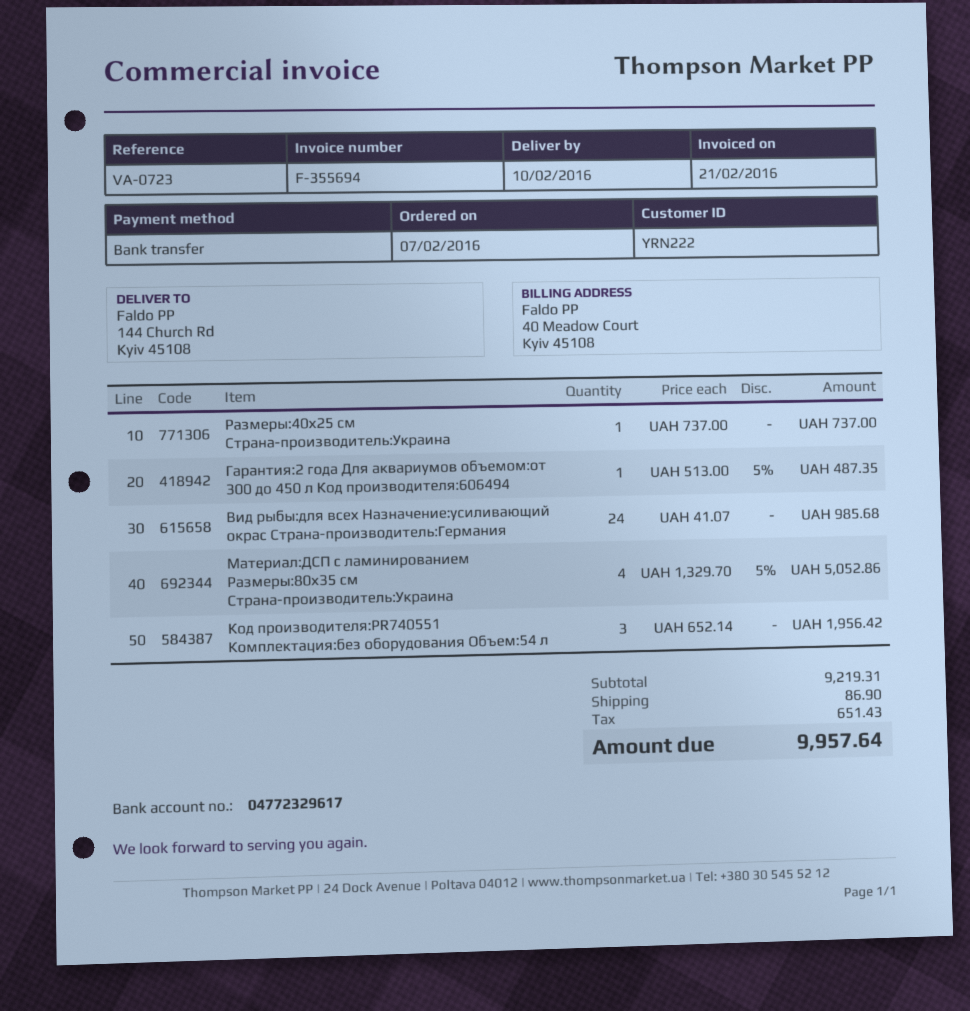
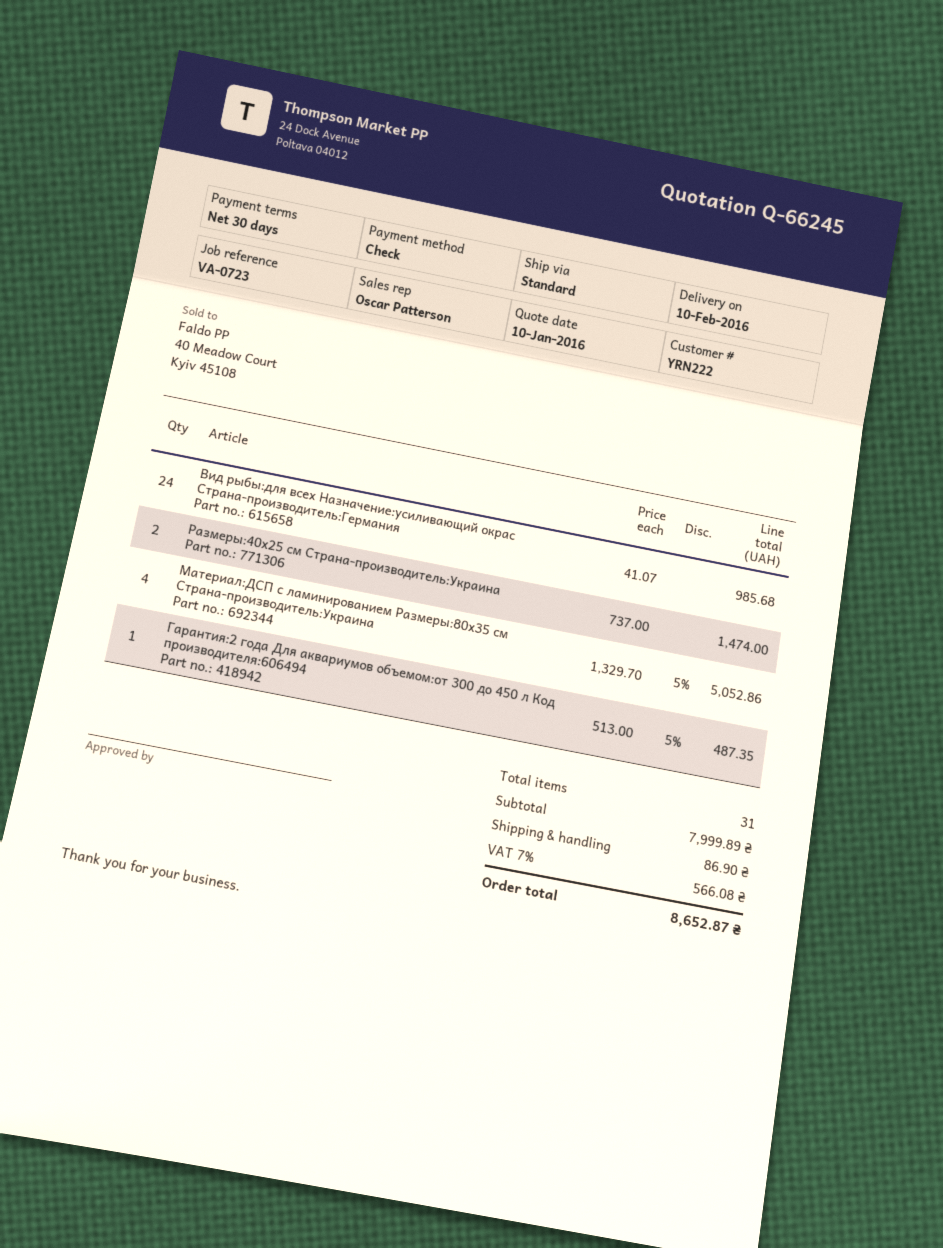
payment method: bank transfer -> cheque
Размеры:40х25 см Страна-производитель:Украина: 1 x 737.00 = 737.00 -> 2 x 737.00 = 1474.00
Код производителя:PR740551 Комплектация:без оборудования Объем:54 л: 3 x 652.14 = 1956.42 -> none
subtotal: 9219.31 -> 7999.89
tax: 651.43 -> 566.08
total: 9957.64 -> 8652.87

